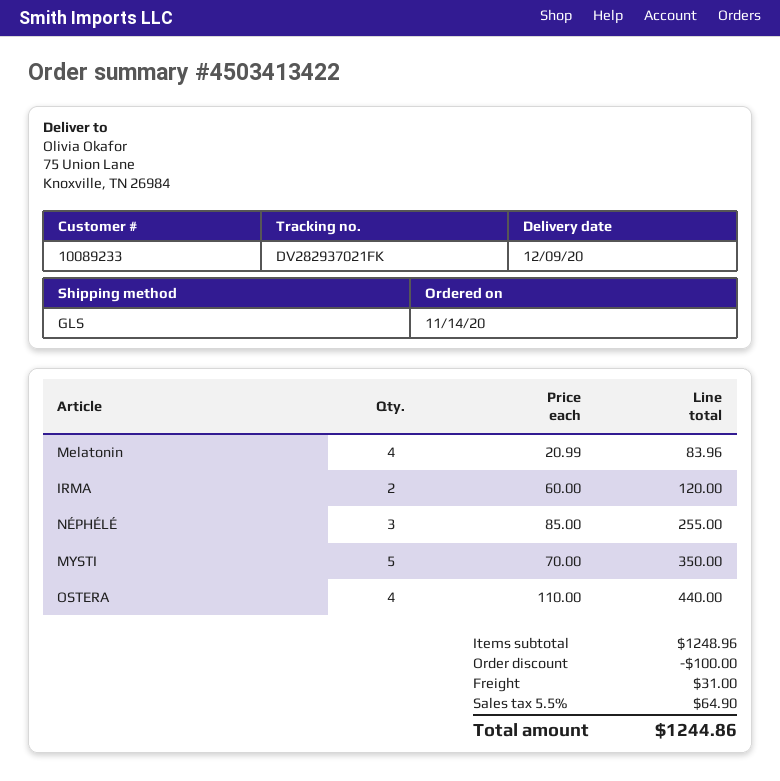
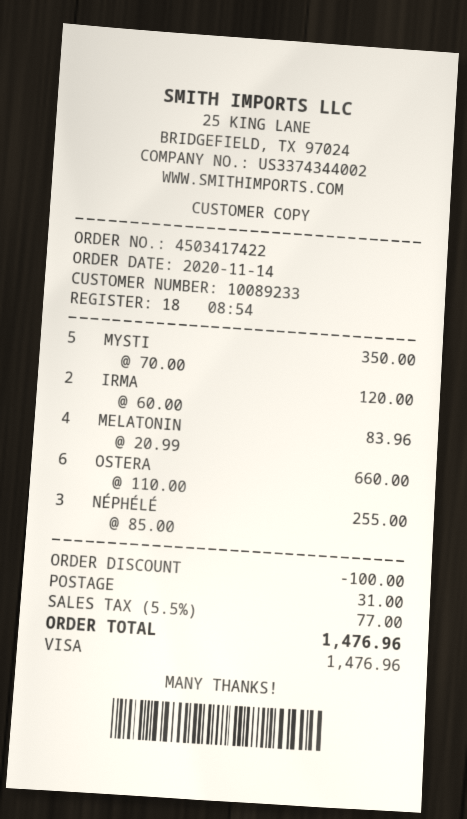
order number: 4503413422 -> 4503417422
OSTERA: 4 x 110.00 = 440.00 -> 6 x 110.00 = 660.00
tax: 5.5% = 64.90 -> 5.5% = 77.00
total: 1244.86 -> 1476.96

